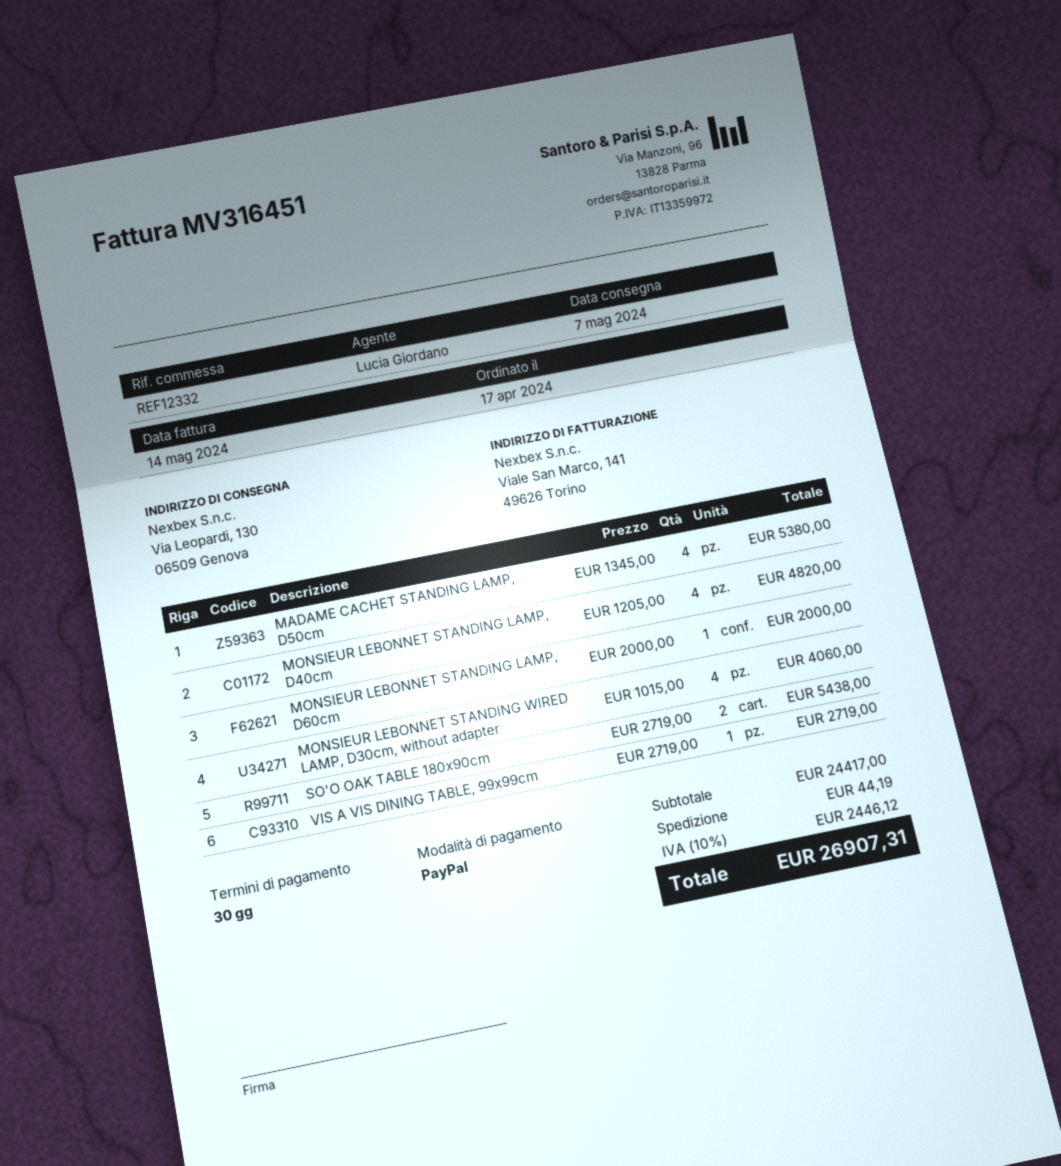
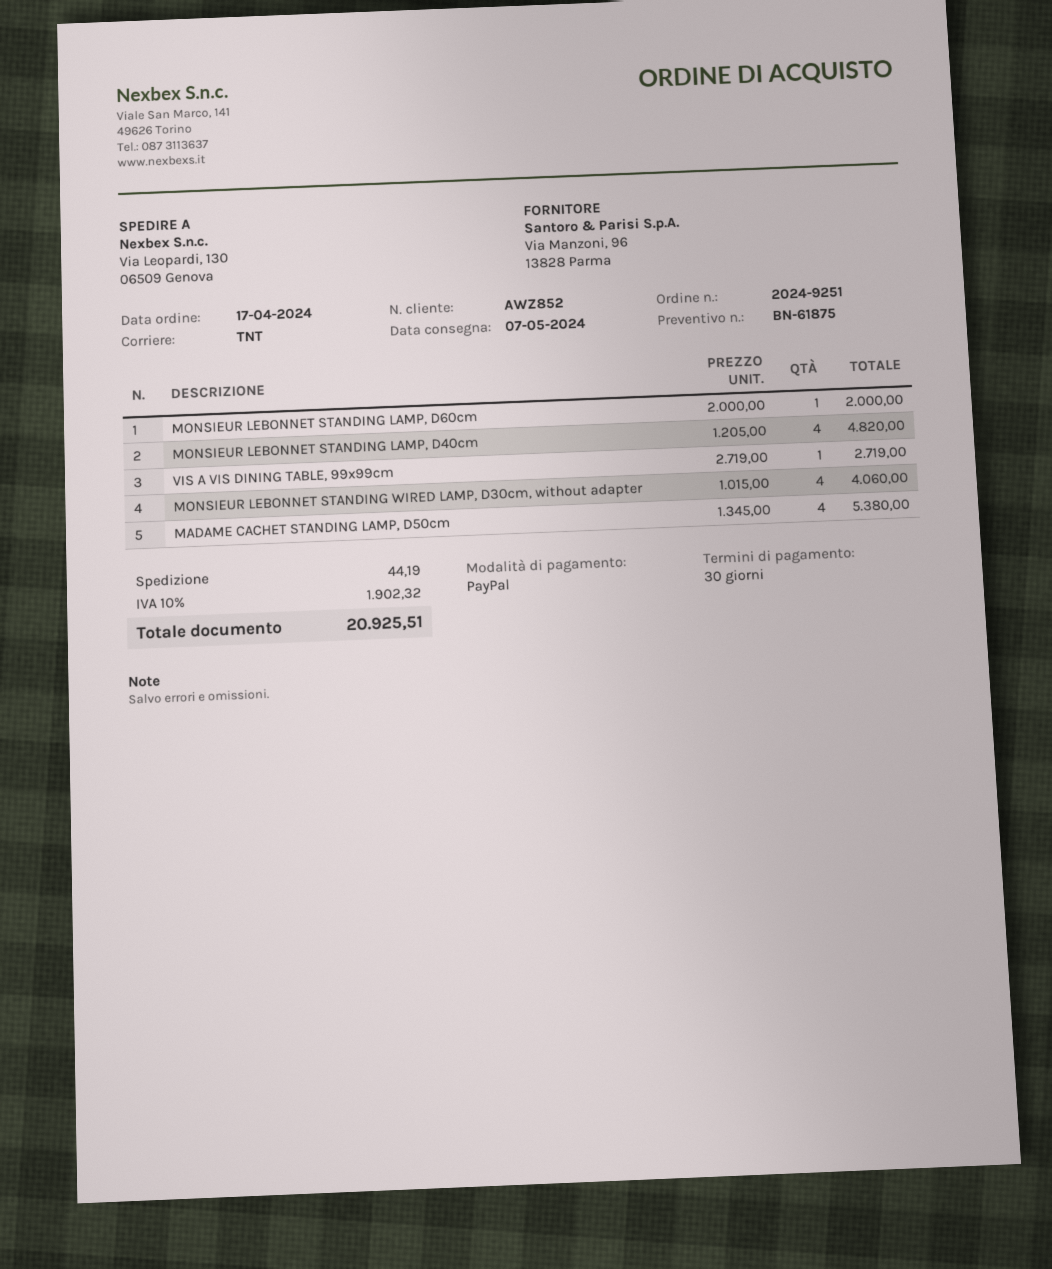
SO'O OAK TABLE 180x90cm: 2 x 2719.00 = 5438.00 -> none
tax: 10% = 2446.12 -> 10% = 1902.32
total: 26907.31 -> 20925.51

